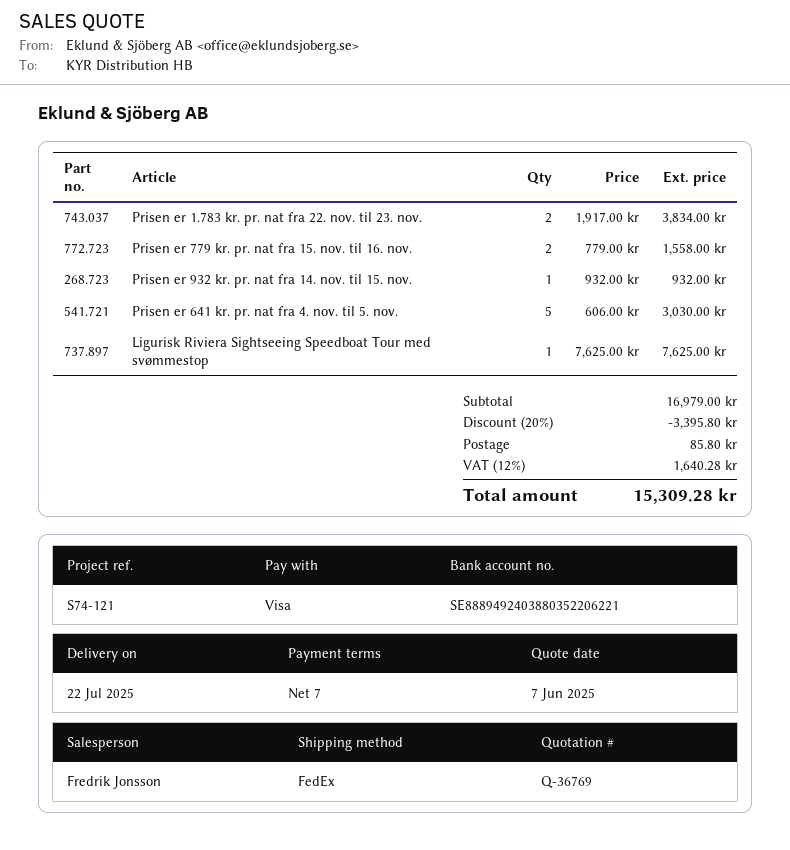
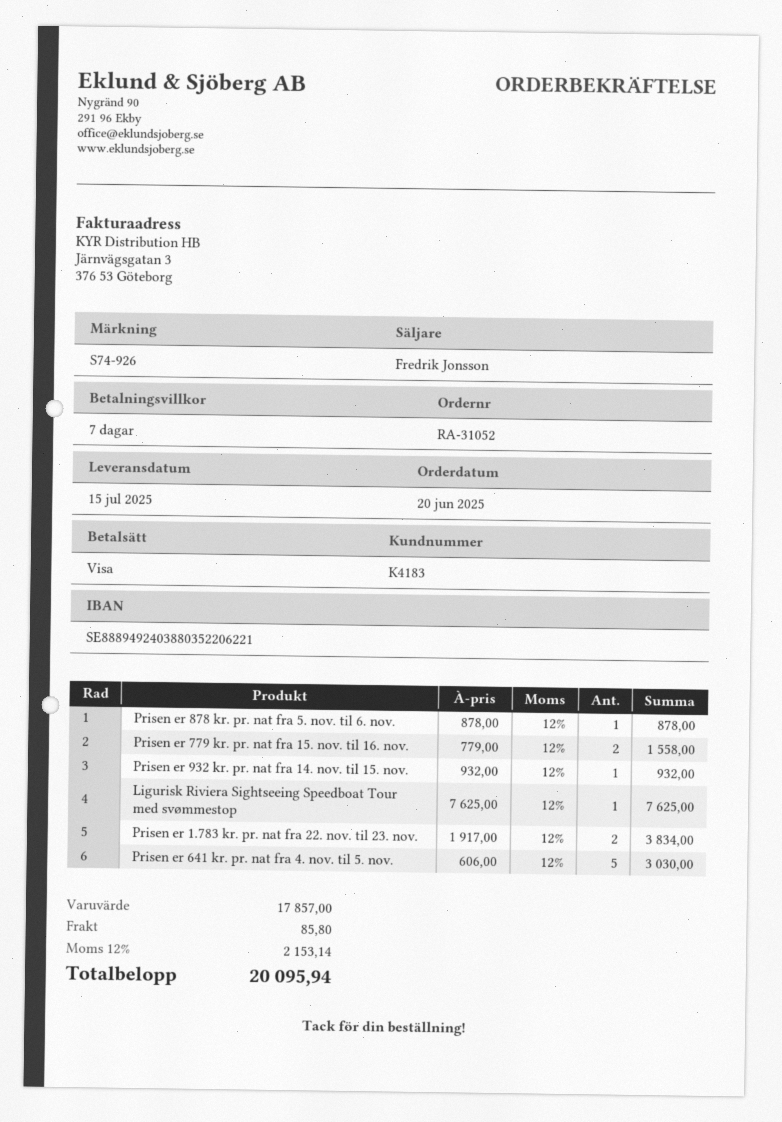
delivery date: 2025-07-22 -> 2025-07-15
reference: S74-121 -> S74-926
Prisen er 878 kr. pr. nat fra 5. nov. til 6. nov.: none -> 1 x 878.00 = 878.00
subtotal: 16979.00 -> 17857.00
discount: 20% = 3395.80 -> none
tax: 12% = 1640.28 -> 12% = 2153.14
total: 15309.28 -> 20095.94

